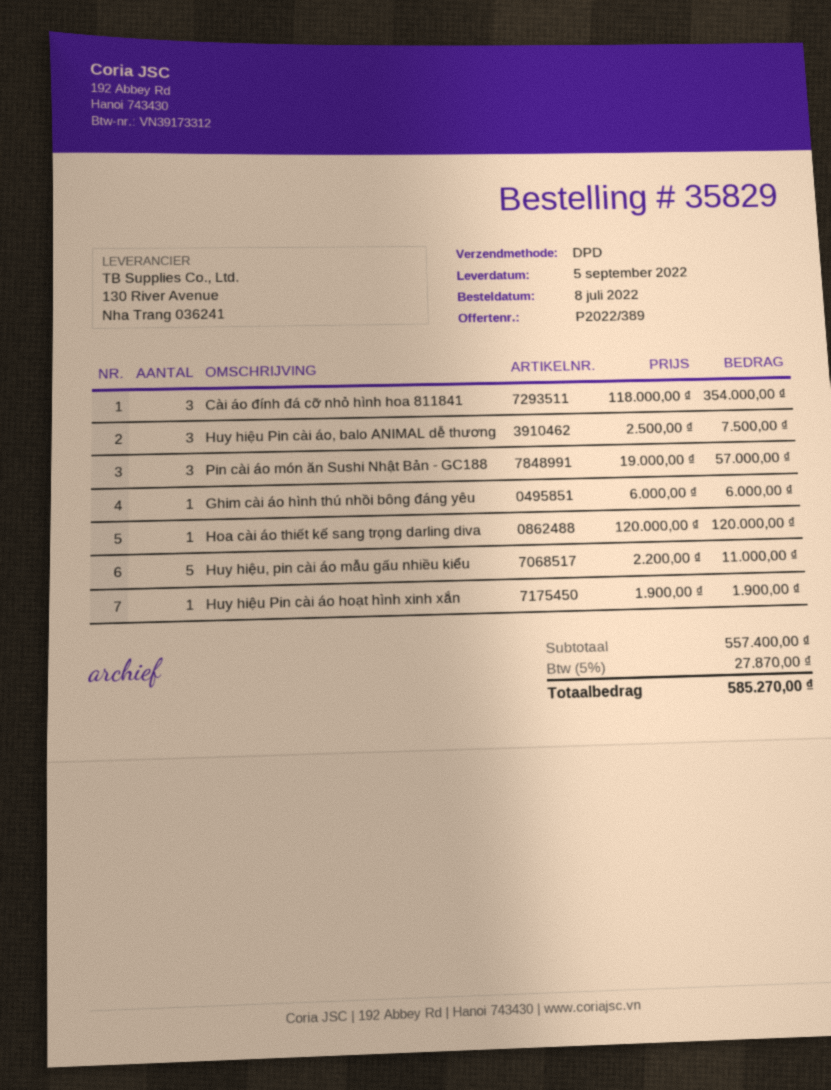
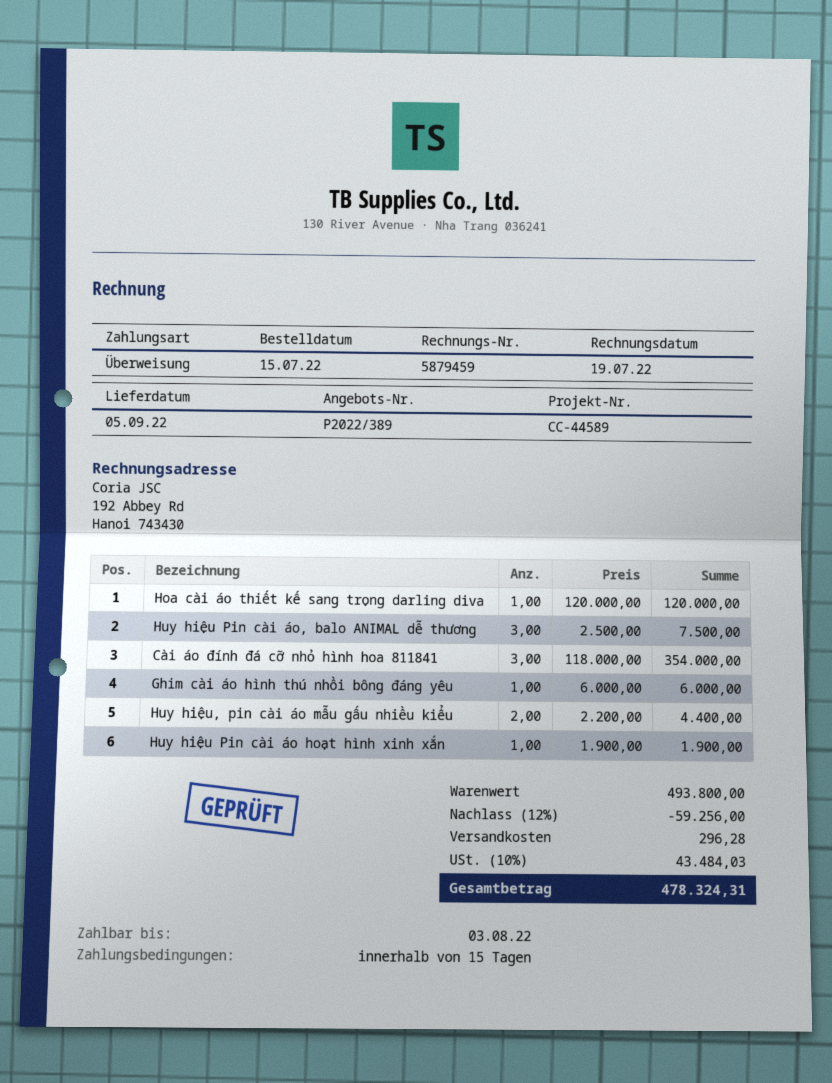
order date: 2022-07-08 -> 2022-07-15
Pin cài áo món ăn Sushi Nhật Bản - GC188: 3 x 19000.00 = 57000.00 -> none
Huy hiệu, pin cài áo mẫu gấu nhiều kiểu: 5 x 2200.00 = 11000.00 -> 2 x 2200.00 = 4400.00
subtotal: 557400.00 -> 493800.00
discount: none -> 12% = 59256.00
shipping: none -> 296.28
tax: 5% = 27870.00 -> 10% = 43484.03
total: 585270.00 -> 478324.31

